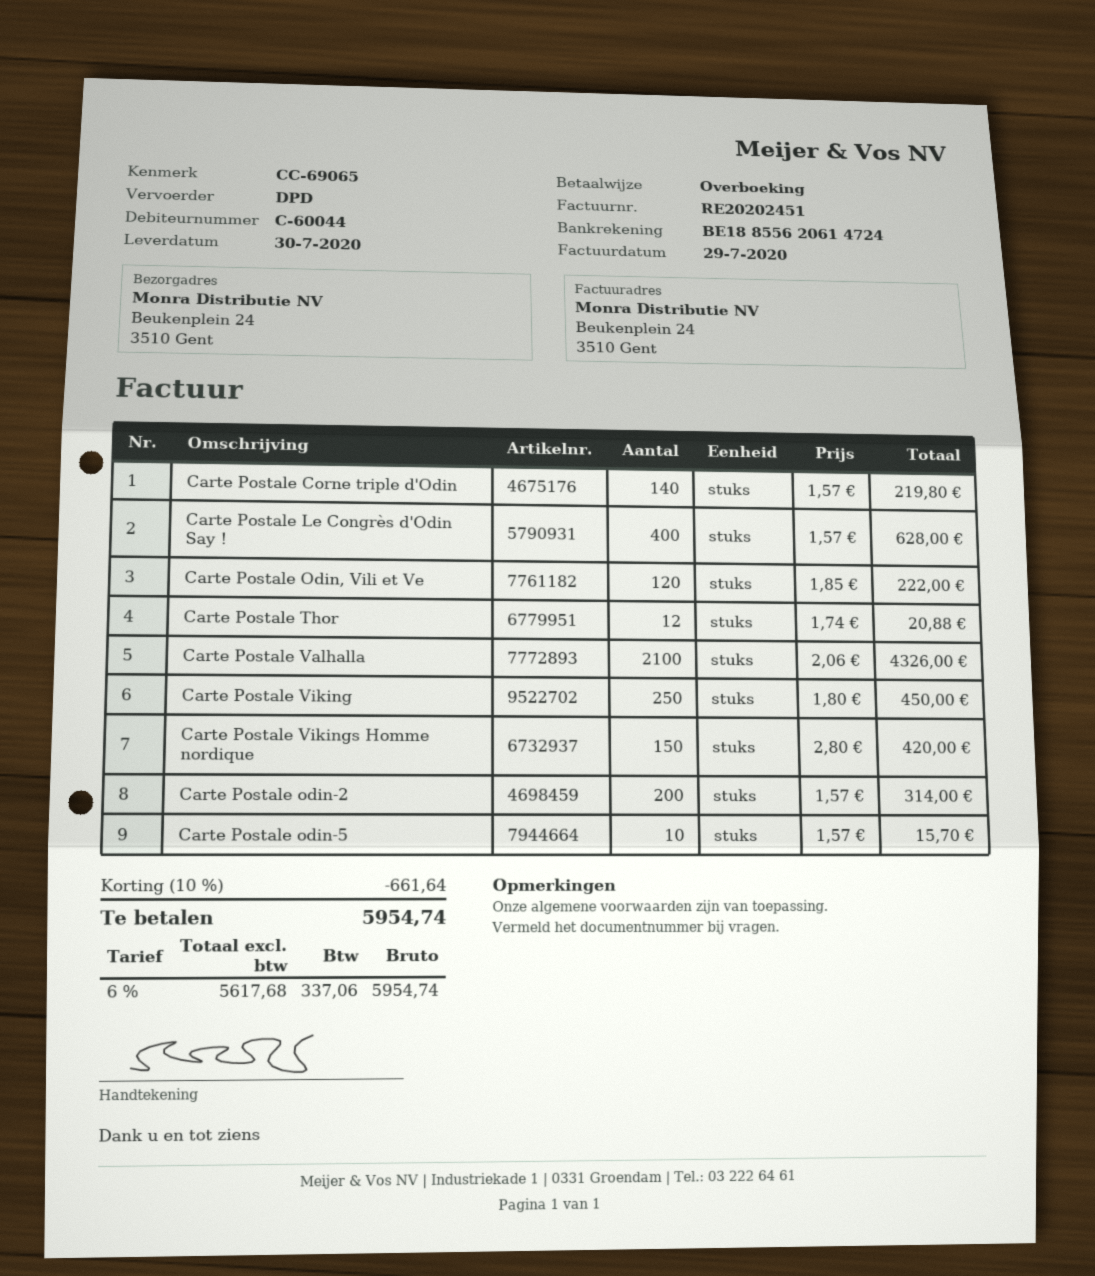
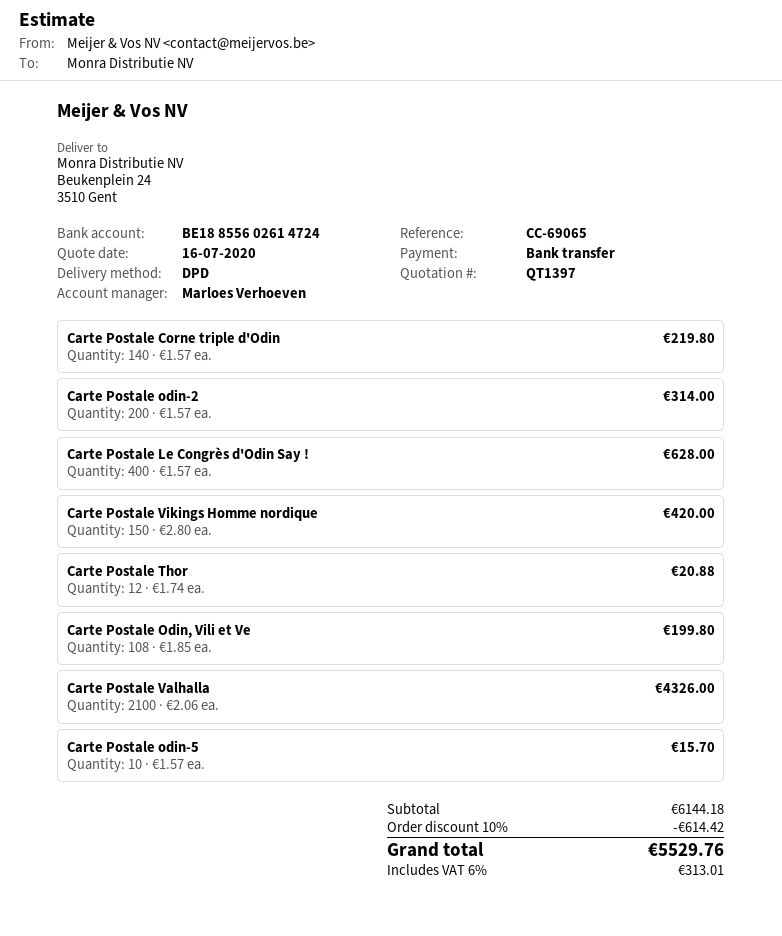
bank account: BE18855620614724 -> BE18855602614724
Carte Postale Odin, Vili et Ve: 120 x 1.85 = 222.00 -> 108 x 1.85 = 199.80
Carte Postale Viking: 250 x 1.80 = 450.00 -> none
discount: 10% = 661.64 -> 10% = 614.42
tax: 6% = 337.06 -> 6% = 313.01
total: 5954.74 -> 5529.76

